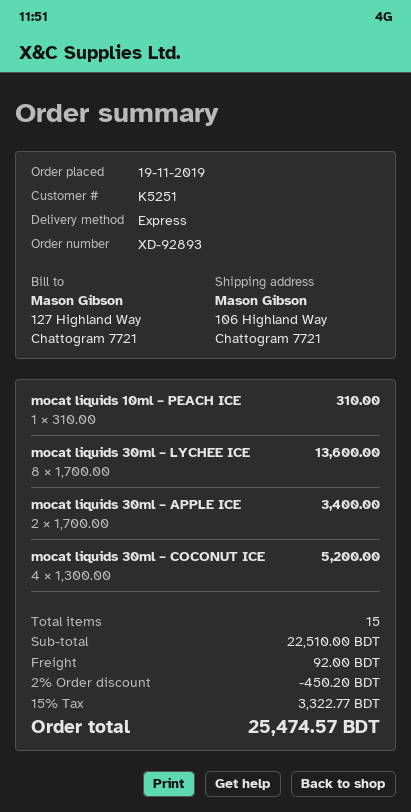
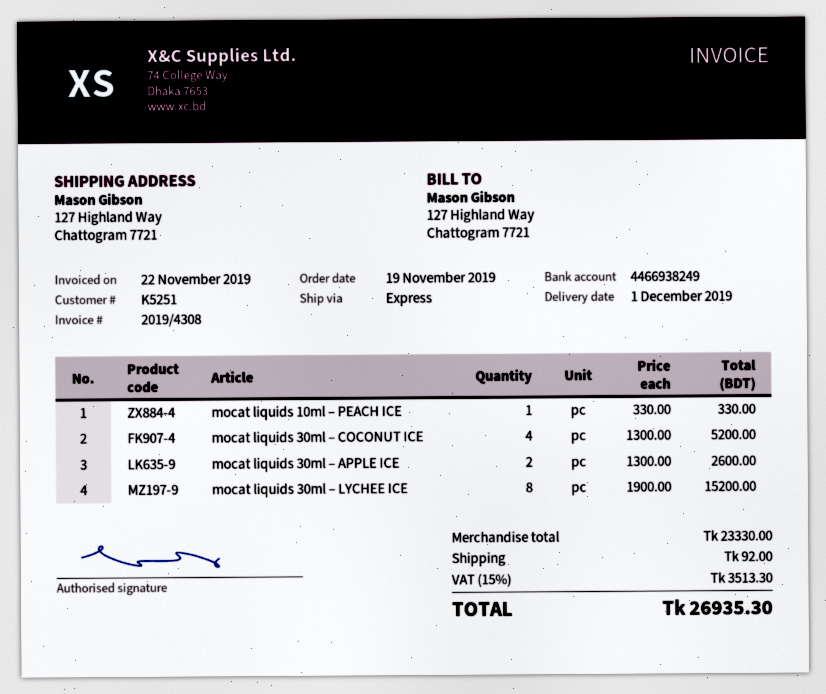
ship to: 106 Highland Way, Chattogram 7721 -> 127 Highland Way, Chattogram 7721
mocat liquids 10ml – PEACH ICE: 1 x 310.00 = 310.00 -> 1 x 330.00 = 330.00
mocat liquids 30ml – LYCHEE ICE: 8 x 1700.00 = 13600.00 -> 8 x 1900.00 = 15200.00
mocat liquids 30ml – APPLE ICE: 2 x 1700.00 = 3400.00 -> 2 x 1300.00 = 2600.00
subtotal: 22510.00 -> 23330.00
discount: 2% = 450.20 -> none
tax: 15% = 3322.77 -> 15% = 3513.30
total: 25474.57 -> 26935.30

